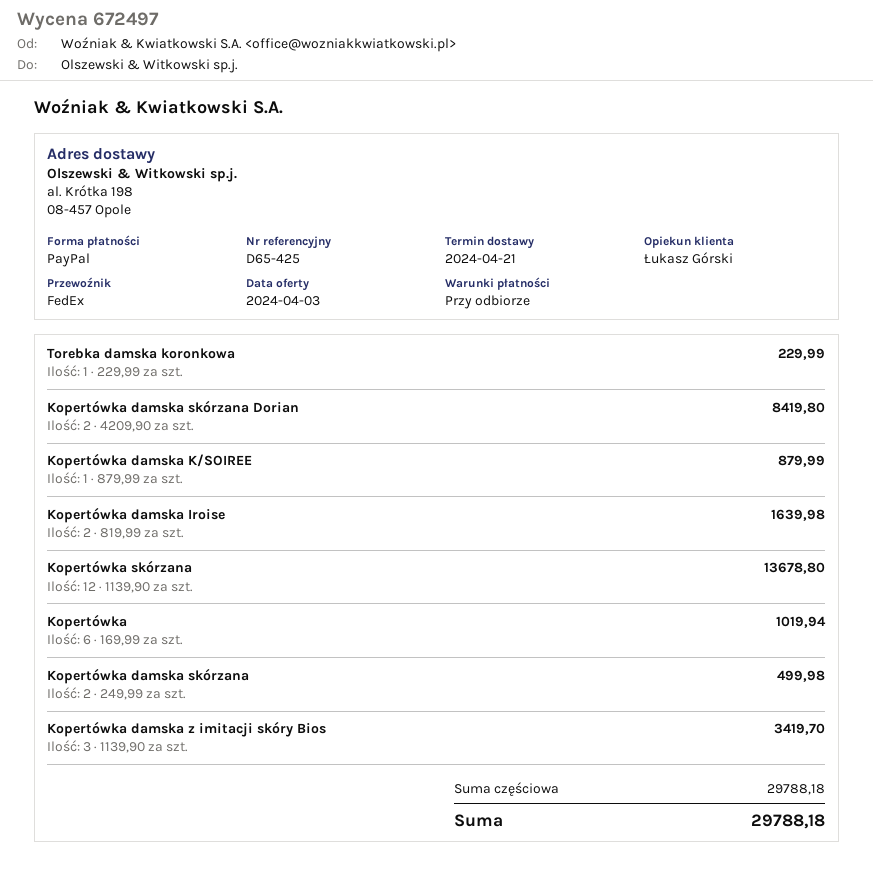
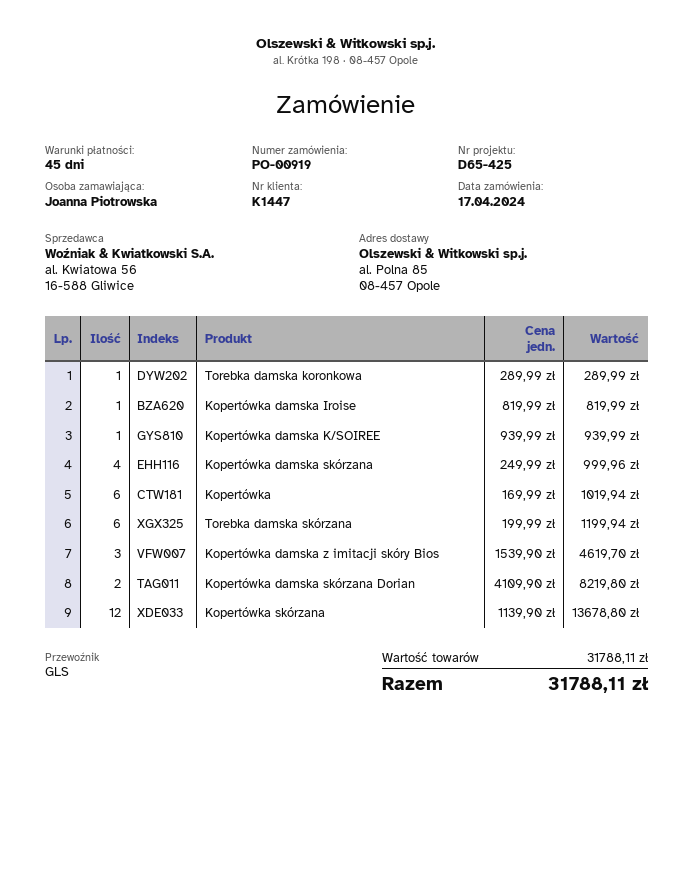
payment terms: on receipt -> 45 days
shipping method: FedEx -> GLS
ship to: al. Krótka 198, 08-457 Opole -> al. Polna 85, 08-457 Opole
Torebka damska koronkowa: 1 x 229.99 = 229.99 -> 1 x 289.99 = 289.99
Kopertówka damska skórzana Dorian: 2 x 4209.90 = 8419.80 -> 2 x 4109.90 = 8219.80
Kopertówka damska K/SOIREE: 1 x 879.99 = 879.99 -> 1 x 939.99 = 939.99
Kopertówka damska Iroise: 2 x 819.99 = 1639.98 -> 1 x 819.99 = 819.99
Kopertówka damska skórzana: 2 x 249.99 = 499.98 -> 4 x 249.99 = 999.96
Kopertówka damska z imitacji skóry Bios: 3 x 1139.90 = 3419.70 -> 3 x 1539.90 = 4619.70
Torebka damska skórzana: none -> 6 x 199.99 = 1199.94
subtotal: 29788.18 -> 31788.11
total: 29788.18 -> 31788.11

